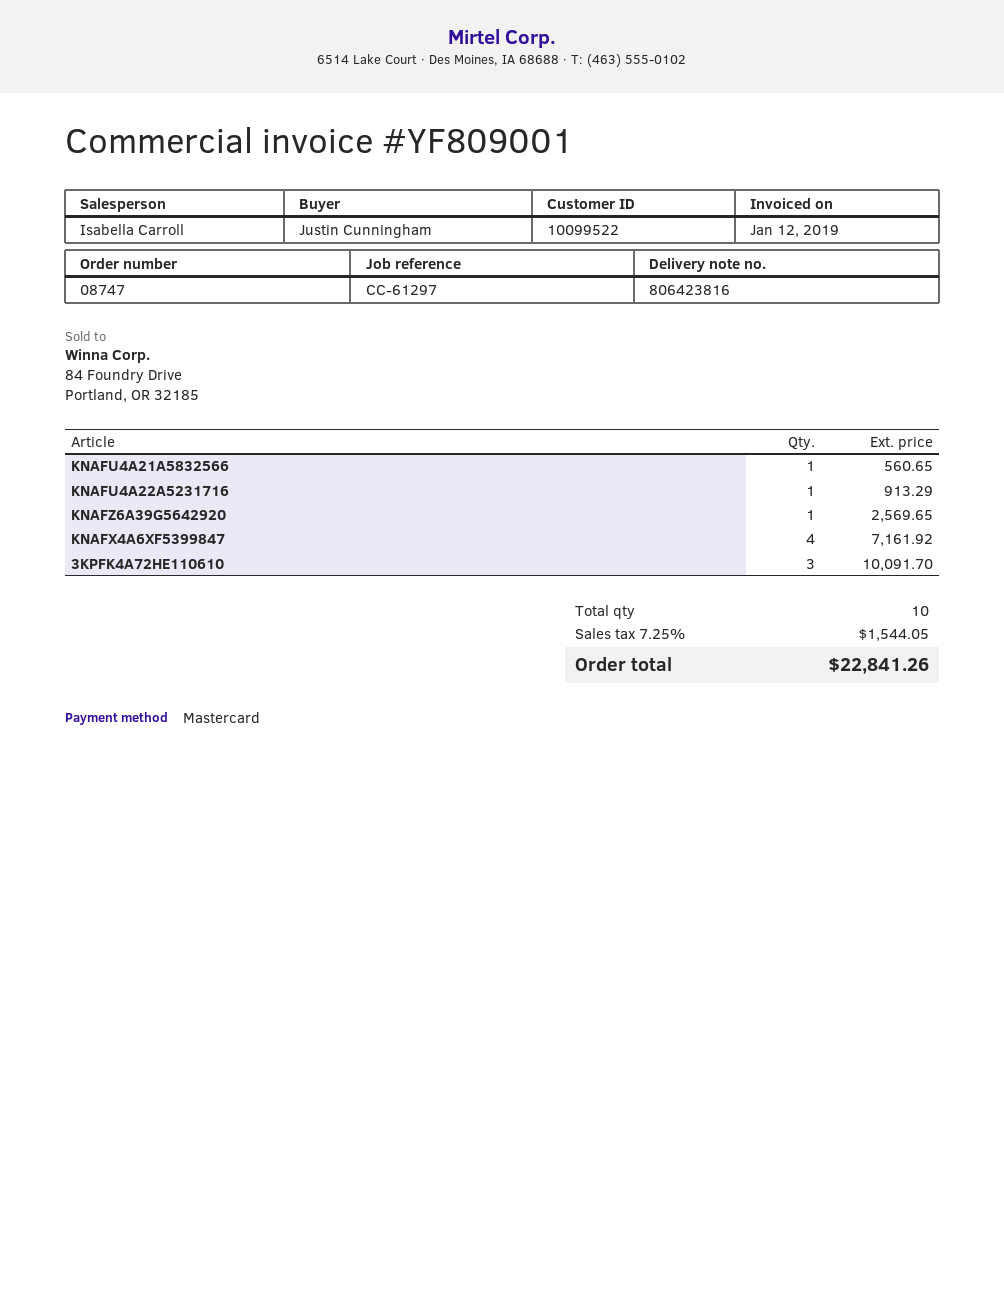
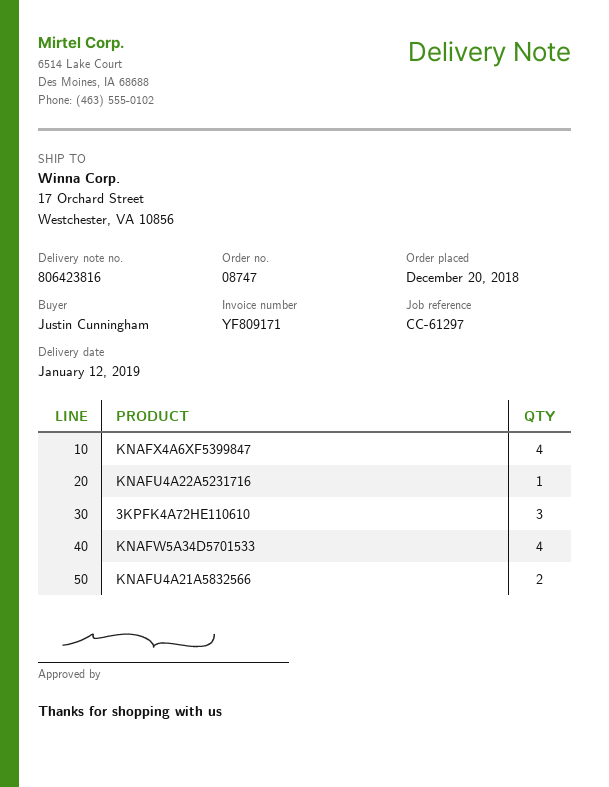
invoice number: YF809001 -> YF809171
KNAFU4A21A5832566: 1 -> 2
KNAFZ6A39G5642920: 1 -> none
KNAFW5A34D5701533: none -> 4

